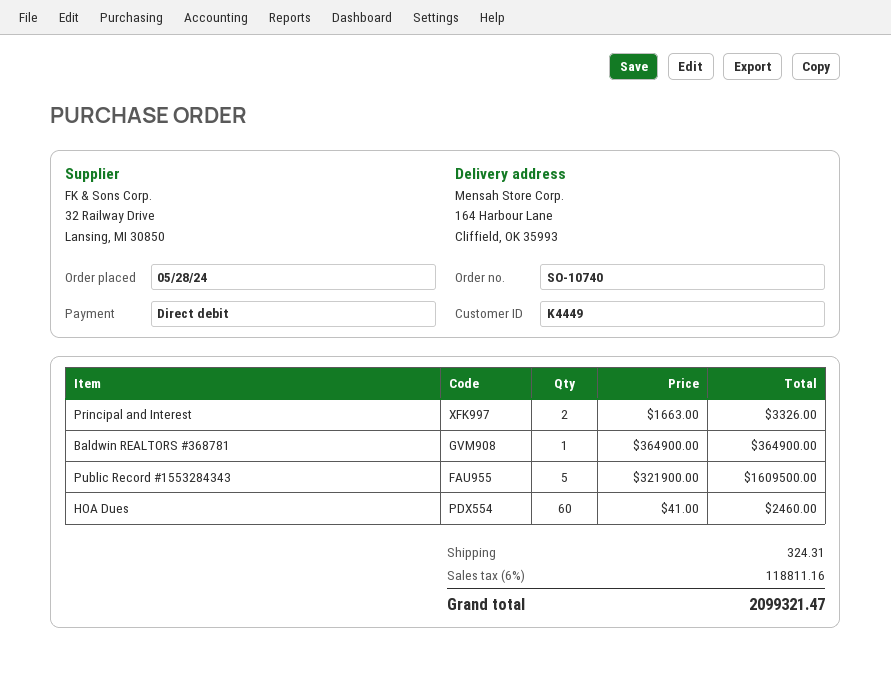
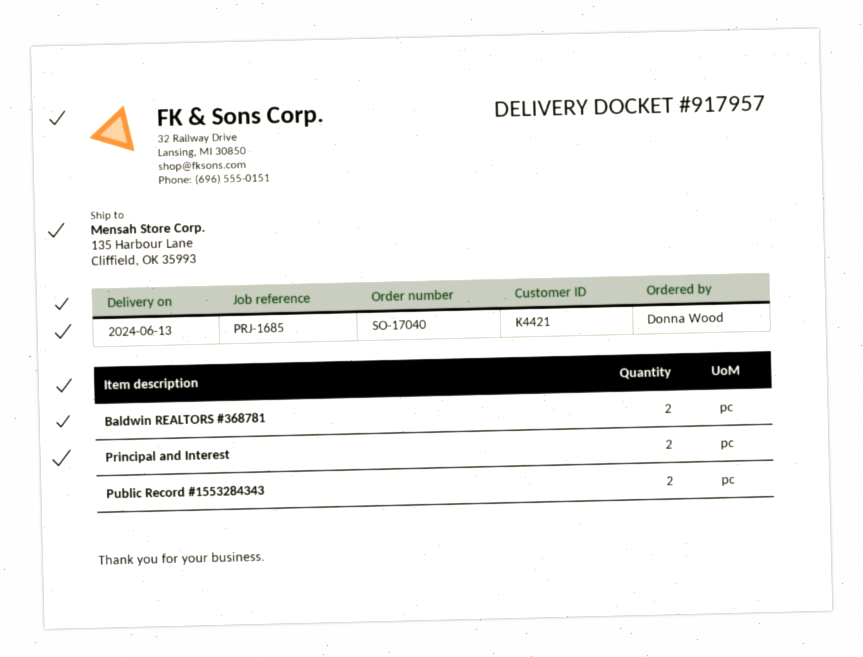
order number: SO-10740 -> SO-17040
customer number: K4449 -> K4421
ship to: 164 Harbour Lane, Cliffield, OK 35993 -> 135 Harbour Lane, Cliffield, OK 35993
Baldwin REALTORS #368781: 1 -> 2
Public Record #1553284343: 5 -> 2
HOA Dues: 60 -> none

